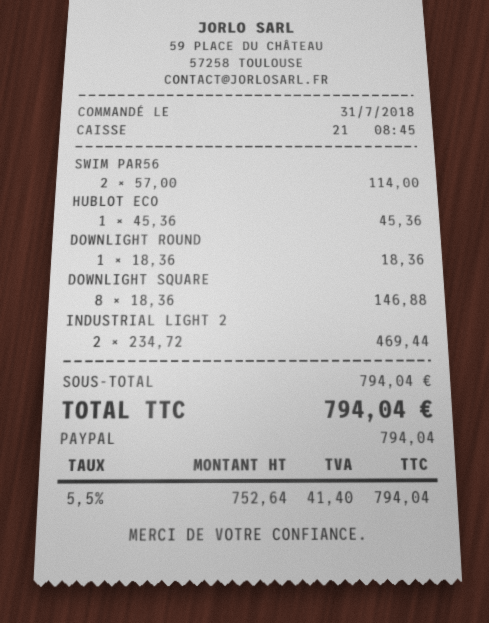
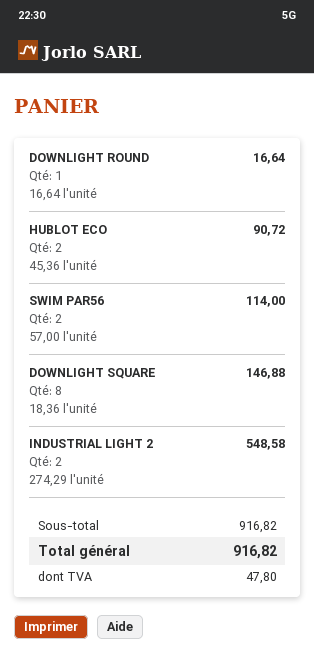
HUBLOT ECO: 1 x 45.36 = 45.36 -> 2 x 45.36 = 90.72
DOWNLIGHT ROUND: 1 x 18.36 = 18.36 -> 1 x 16.64 = 16.64
INDUSTRIAL LIGHT 2: 2 x 234.72 = 469.44 -> 2 x 274.29 = 548.58
subtotal: 794.04 -> 916.82
tax: 41.40 -> 47.80
total: 794.04 -> 916.82

